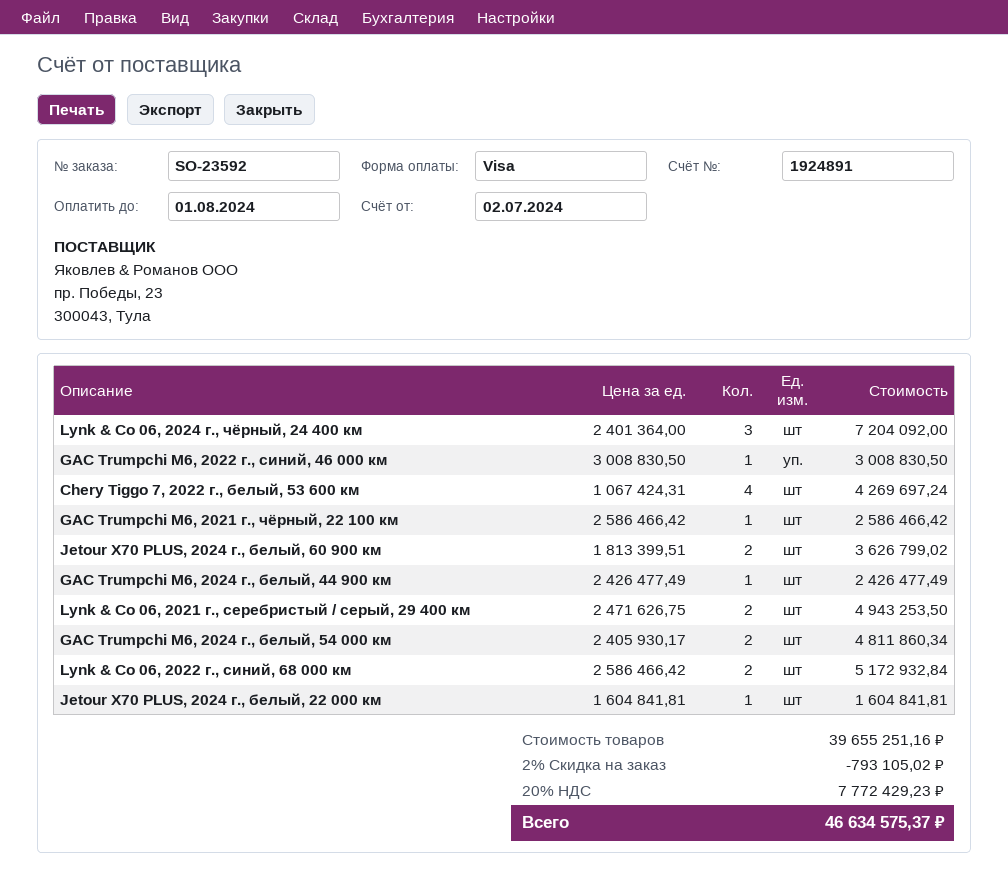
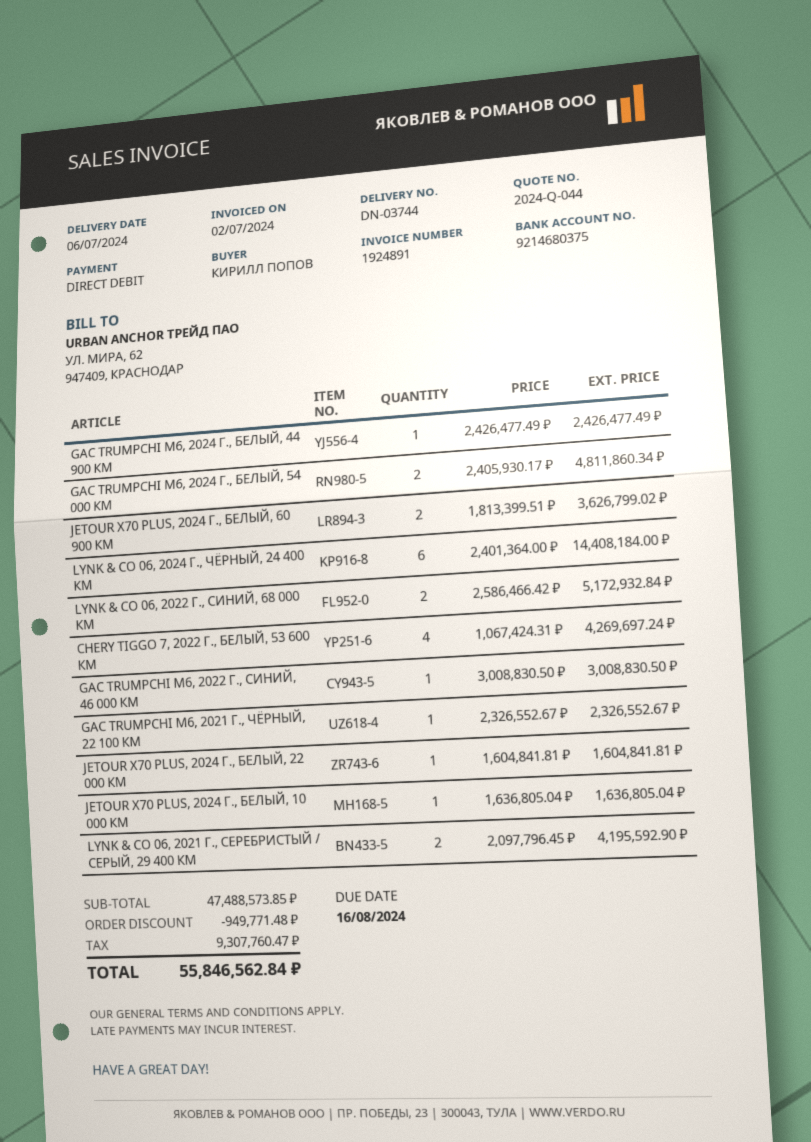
due date: 2024-08-01 -> 2024-08-16
payment method: Visa -> direct debit
Lynk & Co 06, 2024 г., чёрный, 24 400 км: 3 x 2401364.00 = 7204092.00 -> 6 x 2401364.00 = 14408184.00
GAC Trumpchi M6, 2021 г., чёрный, 22 100 км: 1 x 2586466.42 = 2586466.42 -> 1 x 2326552.67 = 2326552.67
Lynk & Co 06, 2021 г., серебристый / серый, 29 400 км: 2 x 2471626.75 = 4943253.50 -> 2 x 2097796.45 = 4195592.90
JETOUR X70 PLUS, 2024 Г., БЕЛЫЙ, 10 000 КМ: none -> 1 x 1636805.04 = 1636805.04
subtotal: 39655251.16 -> 47488573.85
discount: 793105.02 -> 949771.48
tax: 7772429.23 -> 9307760.47
total: 46634575.37 -> 55846562.84

